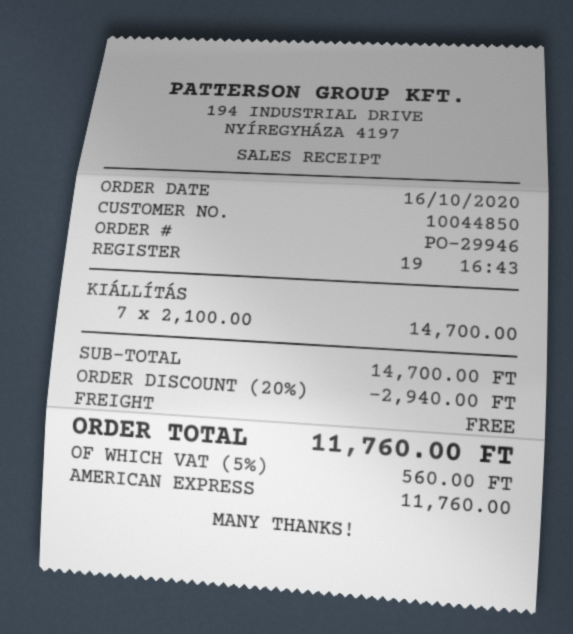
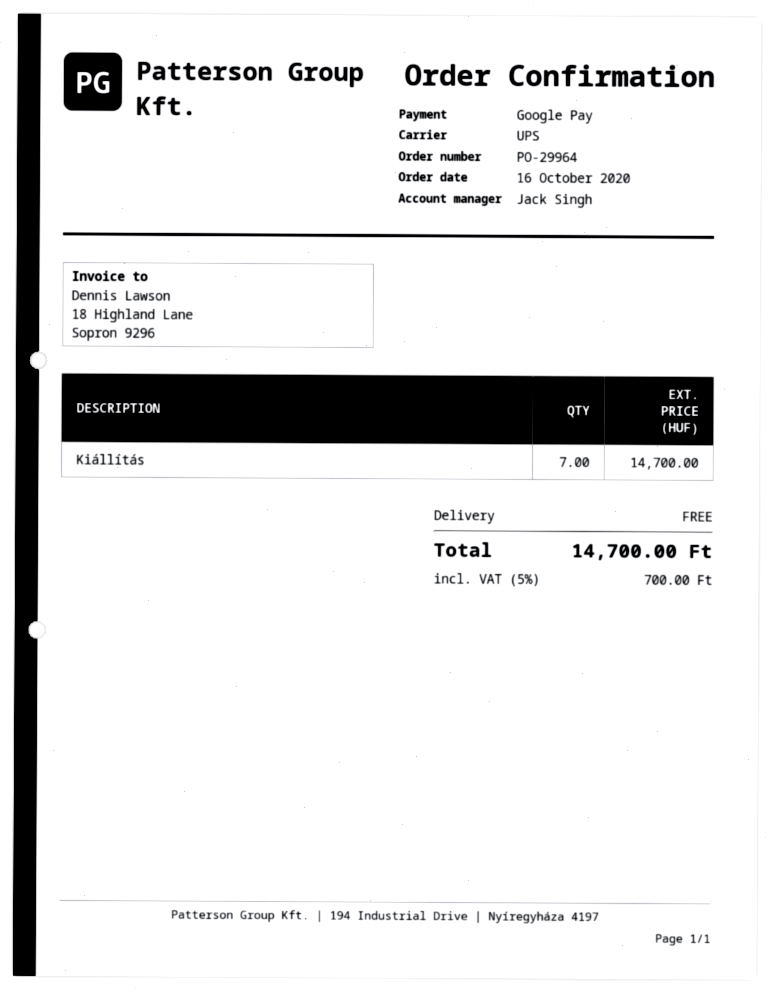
order number: PO-29946 -> PO-29964
payment method: American Express -> Google Pay
discount: 20% = 2940.00 -> none
tax: 5% = 560.00 -> 5% = 700.00
total: 11760.00 -> 14700.00

